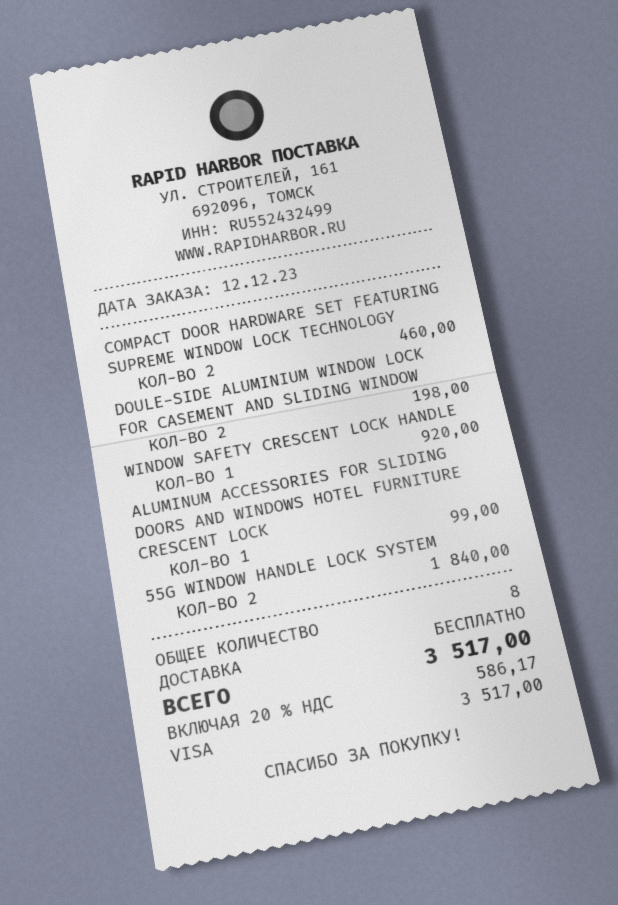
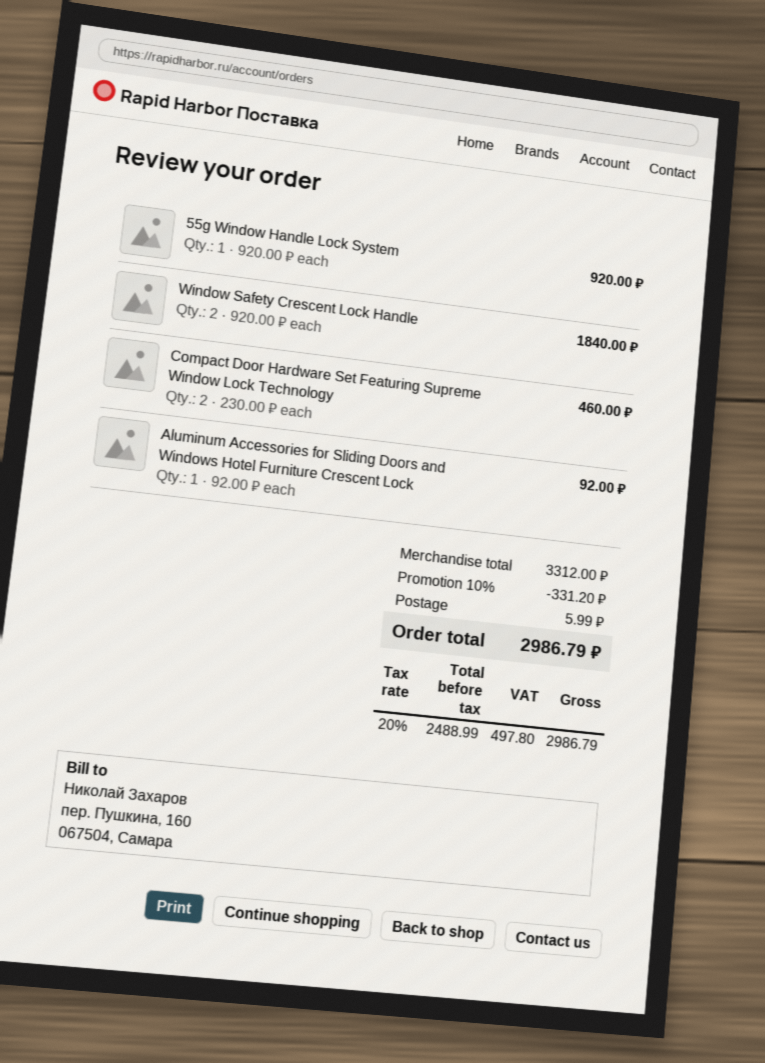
DOULE-SIDE ALUMINIUM WINDOW LOCK FOR CASEMENT AND SLIDING WINDOW: 2 for 198.00 -> none
WINDOW SAFETY CRESCENT LOCK HANDLE: 1 for 920.00 -> 2 for 1840.00
ALUMINUM ACCESSORIES FOR SLIDING DOORS AND WINDOWS HOTEL FURNITURE CRESCENT LOCK: 1 for 99.00 -> 1 for 92.00
55G WINDOW HANDLE LOCK SYSTEM: 2 for 1840.00 -> 1 for 920.00
discount: none -> 10% = 331.20
shipping: 0.00 -> 5.99
tax: 20% = 586.17 -> 20% = 497.80
total: 3517.00 -> 2986.79

